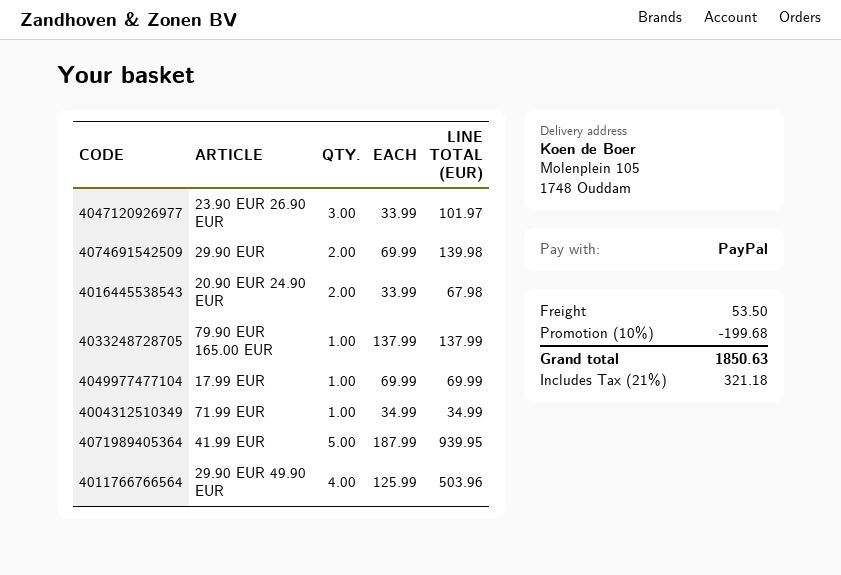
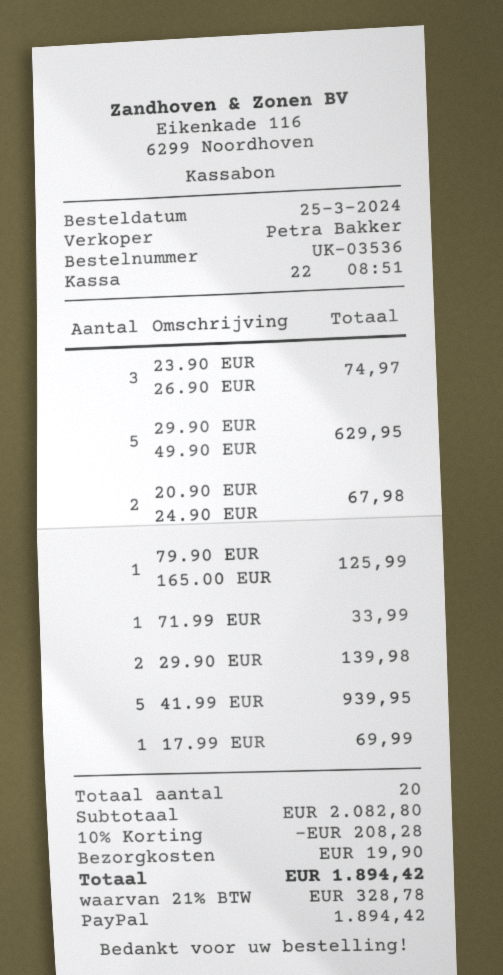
23.90 EUR 26.90 EUR: 3 for 101.97 -> 3 for 74.97
79.90 EUR 165.00 EUR: 1 for 137.99 -> 1 for 125.99
71.99 EUR: 1 for 34.99 -> 1 for 33.99
29.90 EUR 49.90 EUR: 4 for 503.96 -> 5 for 629.95
discount: 10% = 199.68 -> 10% = 208.28
shipping: 53.50 -> 19.90
tax: 21% = 321.18 -> 21% = 328.78
total: 1850.63 -> 1894.42

